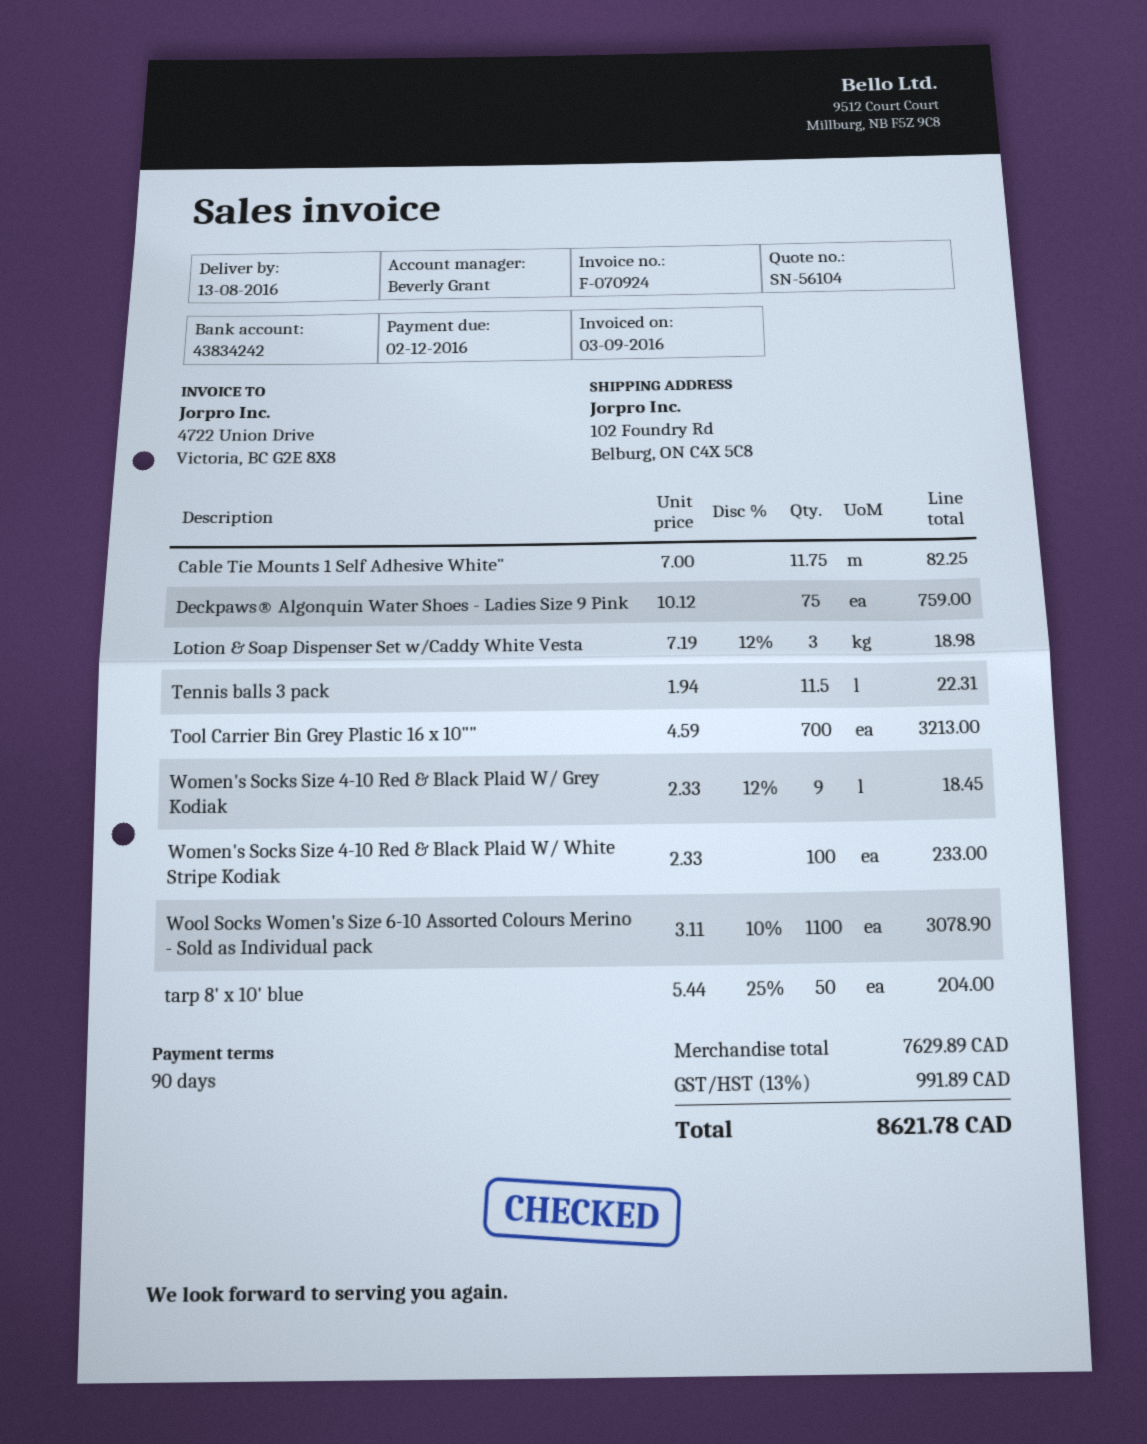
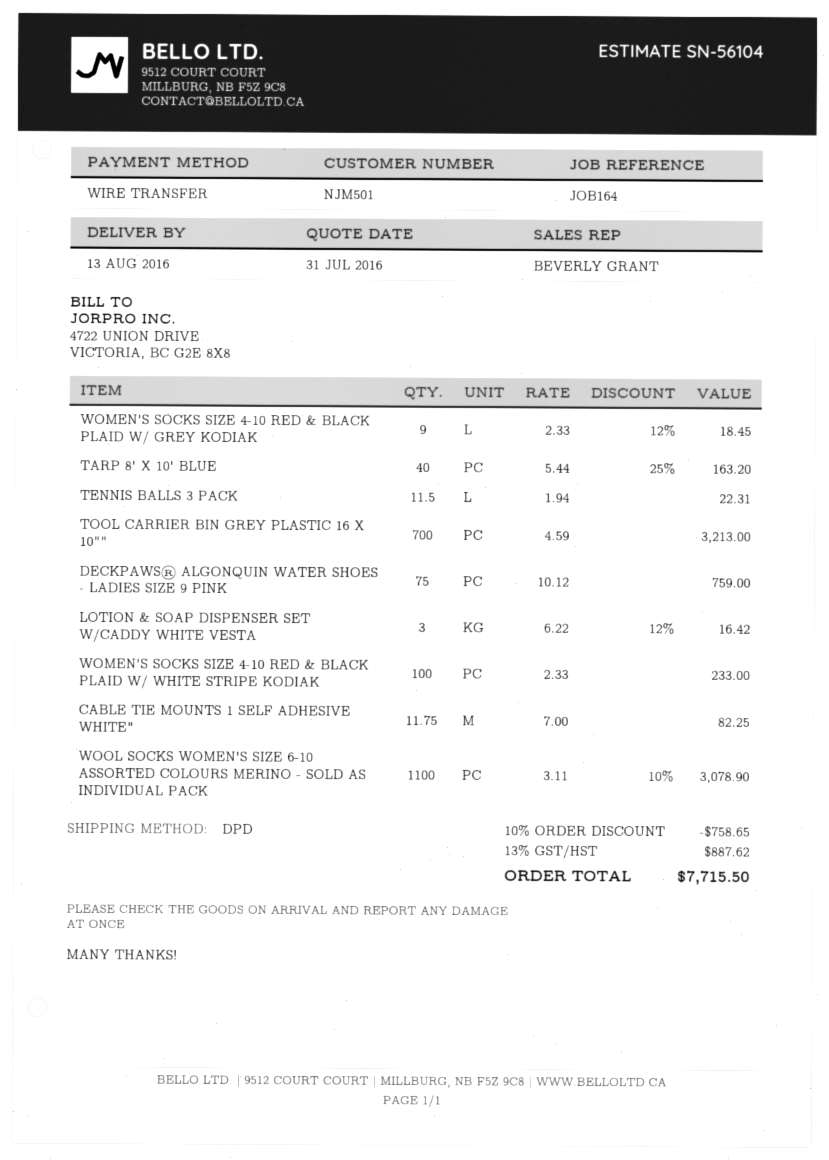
Lotion & Soap Dispenser Set w/Caddy White Vesta: 3 x 7.19 - 12% = 18.98 -> 3 x 6.22 - 12% = 16.42
tarp 8' x 10' blue: 50 x 5.44 - 25% = 204.00 -> 40 x 5.44 - 25% = 163.20
discount: none -> 10% = 758.65
tax: 13% = 991.89 -> 13% = 887.62
total: 8621.78 -> 7715.50

